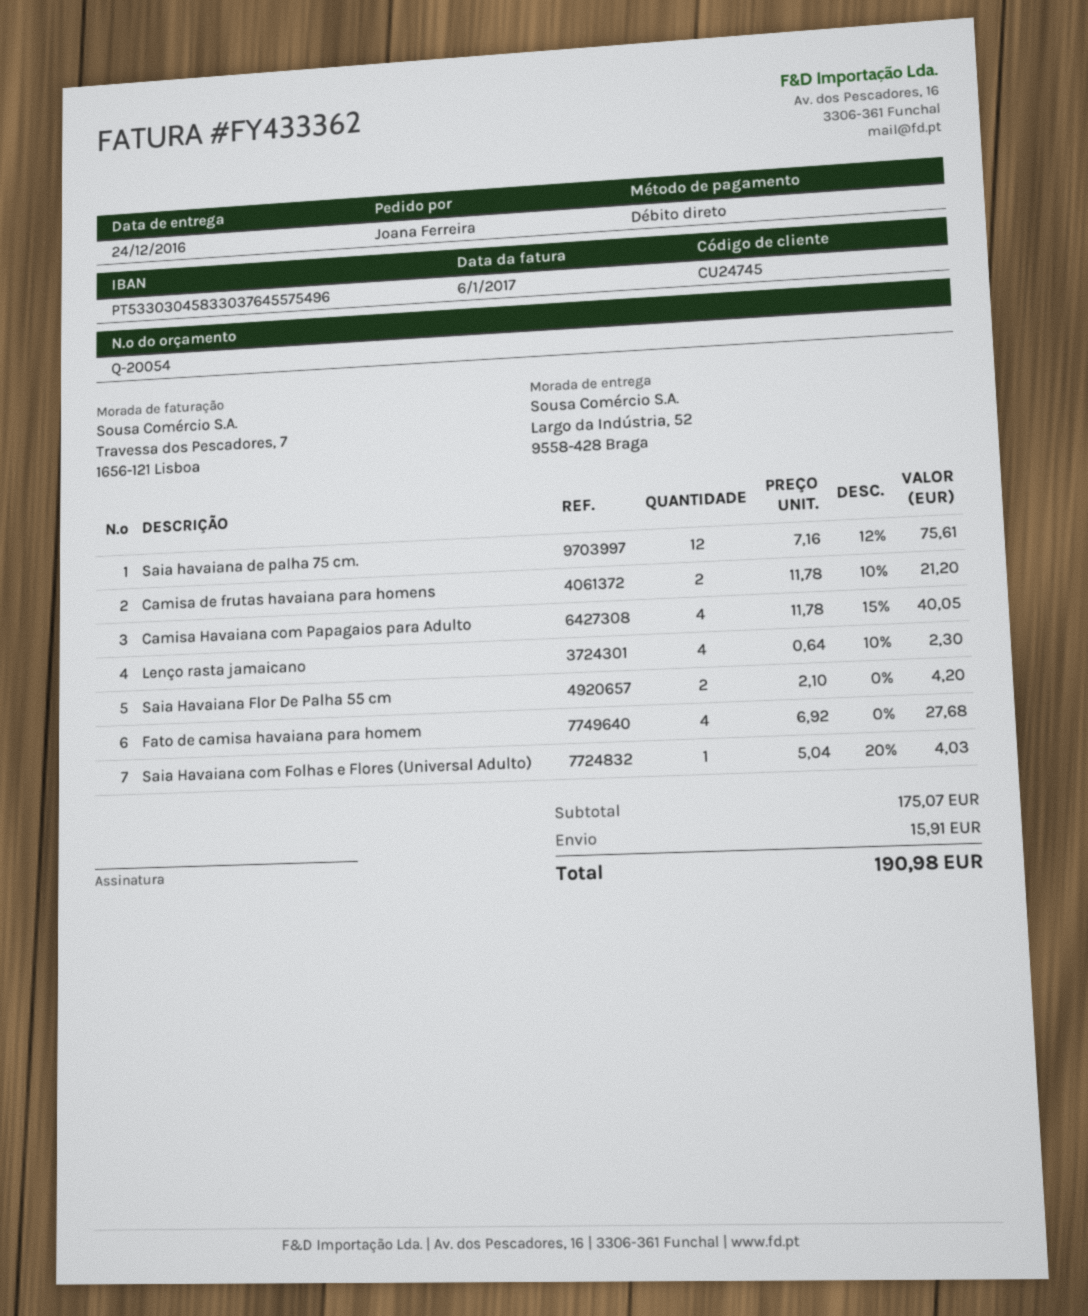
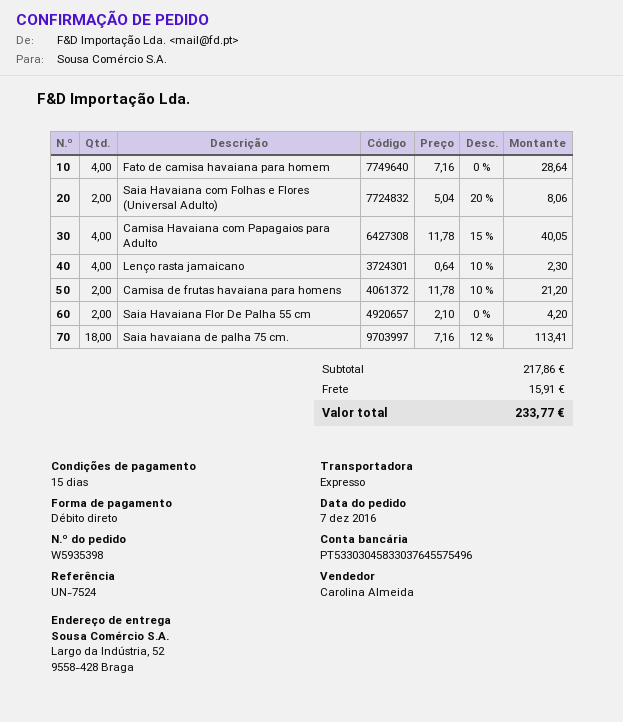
Saia havaiana de palha 75 cm.: 12 x 7.16 - 12% = 75.61 -> 18 x 7.16 - 12% = 113.41
Fato de camisa havaiana para homem: 4 x 6.92 = 27.68 -> 4 x 7.16 = 28.64
Saia Havaiana com Folhas e Flores (Universal Adulto): 1 x 5.04 - 20% = 4.03 -> 2 x 5.04 - 20% = 8.06
subtotal: 175.07 -> 217.86
total: 190.98 -> 233.77

